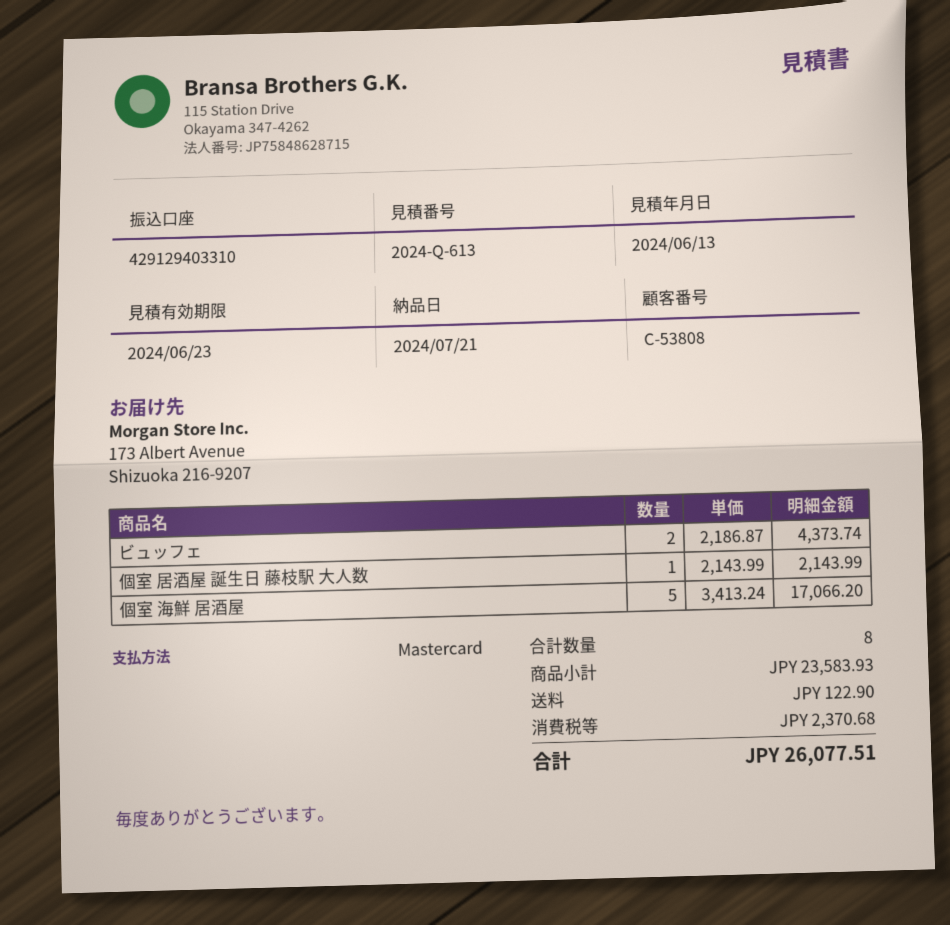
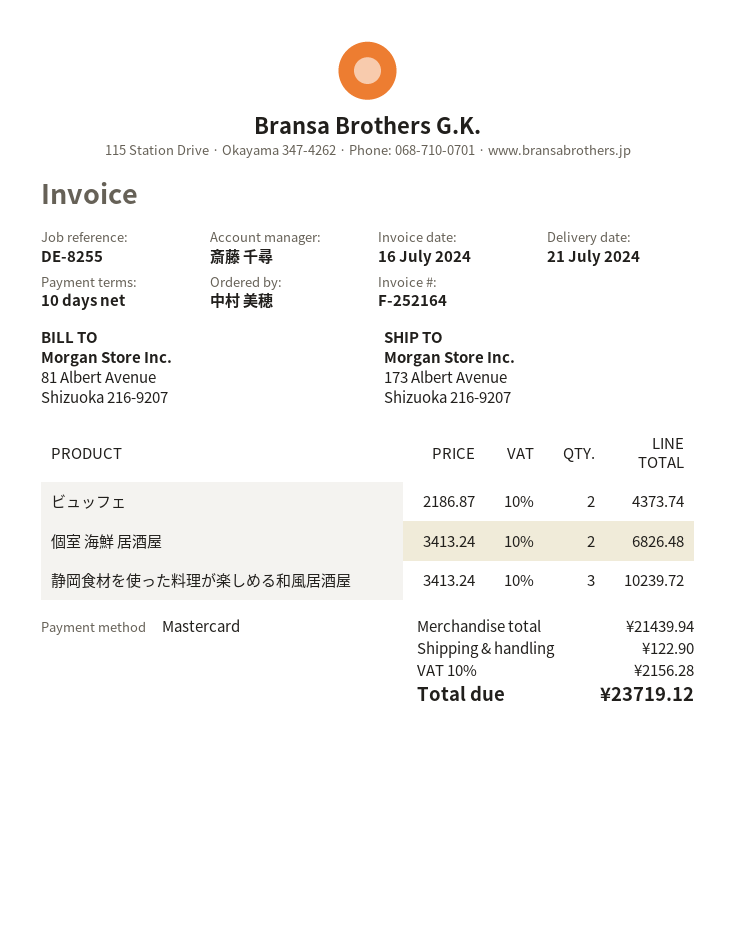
個室 居酒屋 誕生日 藤枝駅 大人数: 1 x 2143.99 = 2143.99 -> none
個室 海鮮 居酒屋: 5 x 3413.24 = 17066.20 -> 2 x 3413.24 = 6826.48
静岡食材を使った料理が楽しめる和風居酒屋: none -> 3 x 3413.24 = 10239.72
subtotal: 23583.93 -> 21439.94
tax: 2370.68 -> 2156.28
total: 26077.51 -> 23719.12

